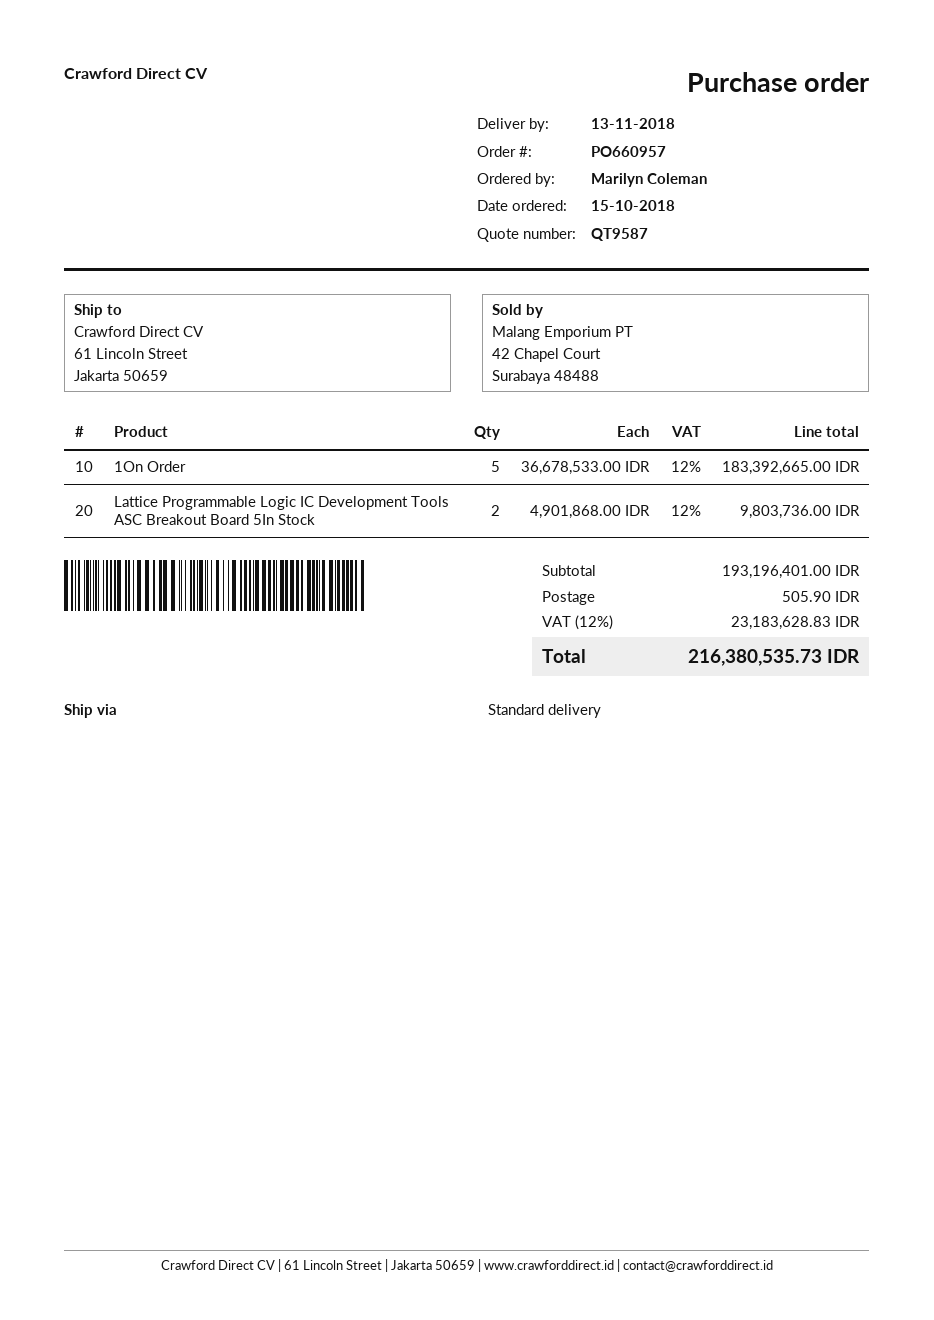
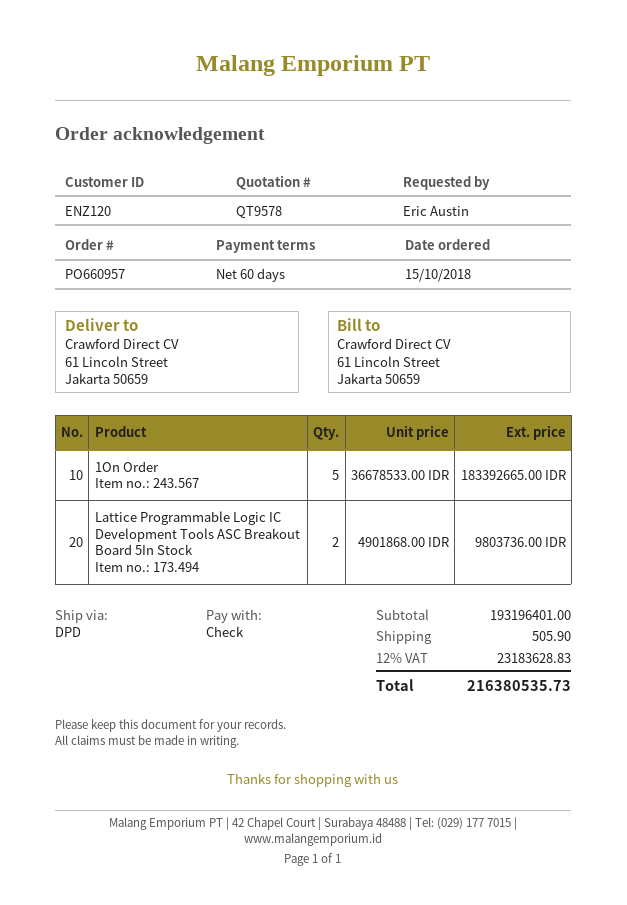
quote number: QT9587 -> QT9578
ordered by: Marilyn Coleman -> Eric Austin
shipping method: standard -> DPD

